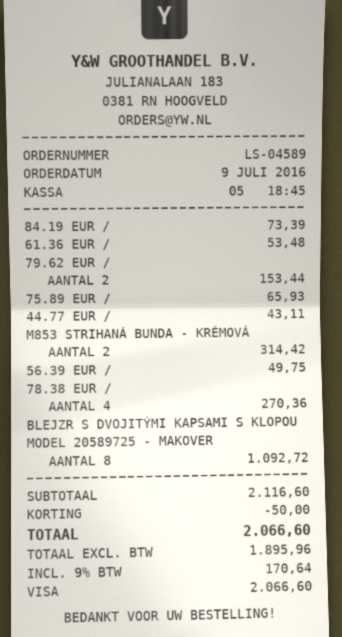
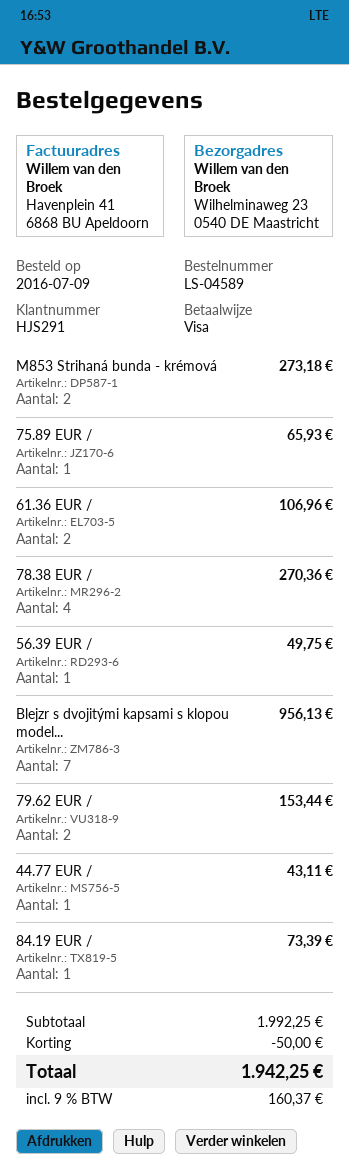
61.36 EUR /: 1 for 53.48 -> 2 for 106.96
M853 STRIHANÁ BUNDA - KRÉMOVÁ: 2 for 314.42 -> 2 for 273.18
BLEJZR S DVOJITÝMI KAPSAMI S KLOPOU MODEL 20589725 - MAKOVER: 8 for 1092.72 -> 7 for 956.13
subtotal: 2116.60 -> 1992.25
tax: 9% = 170.64 -> 9% = 160.37
total: 2066.60 -> 1942.25

